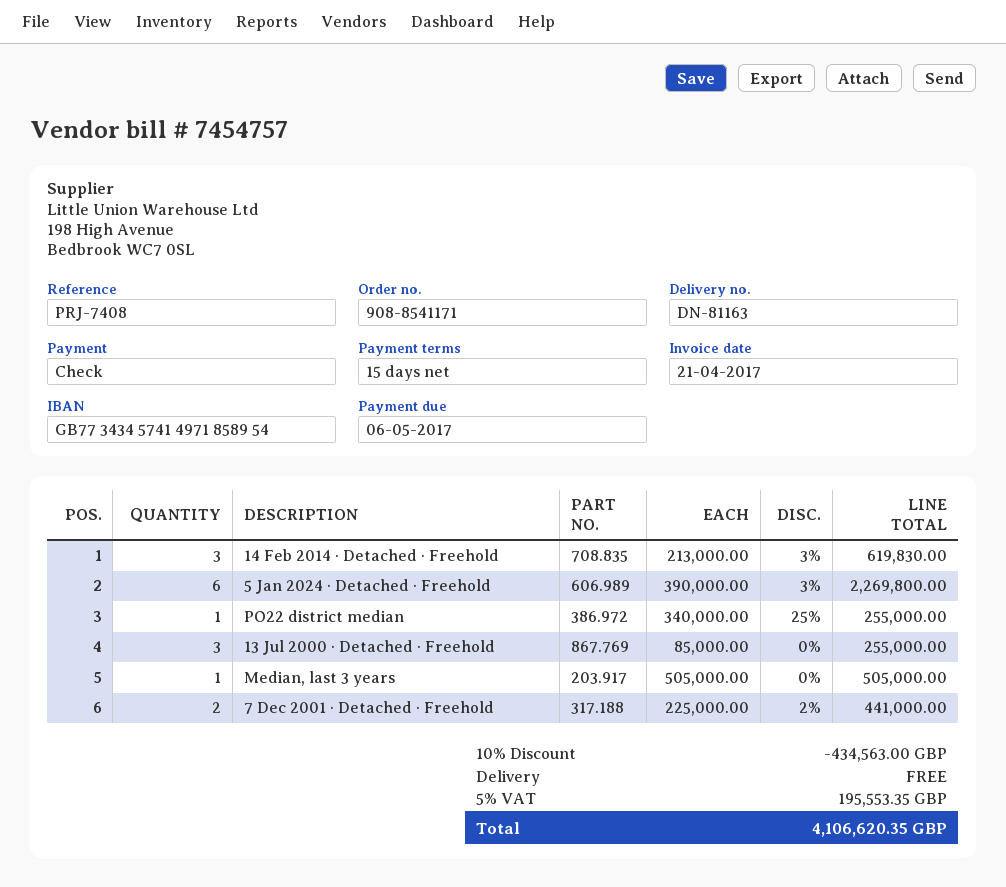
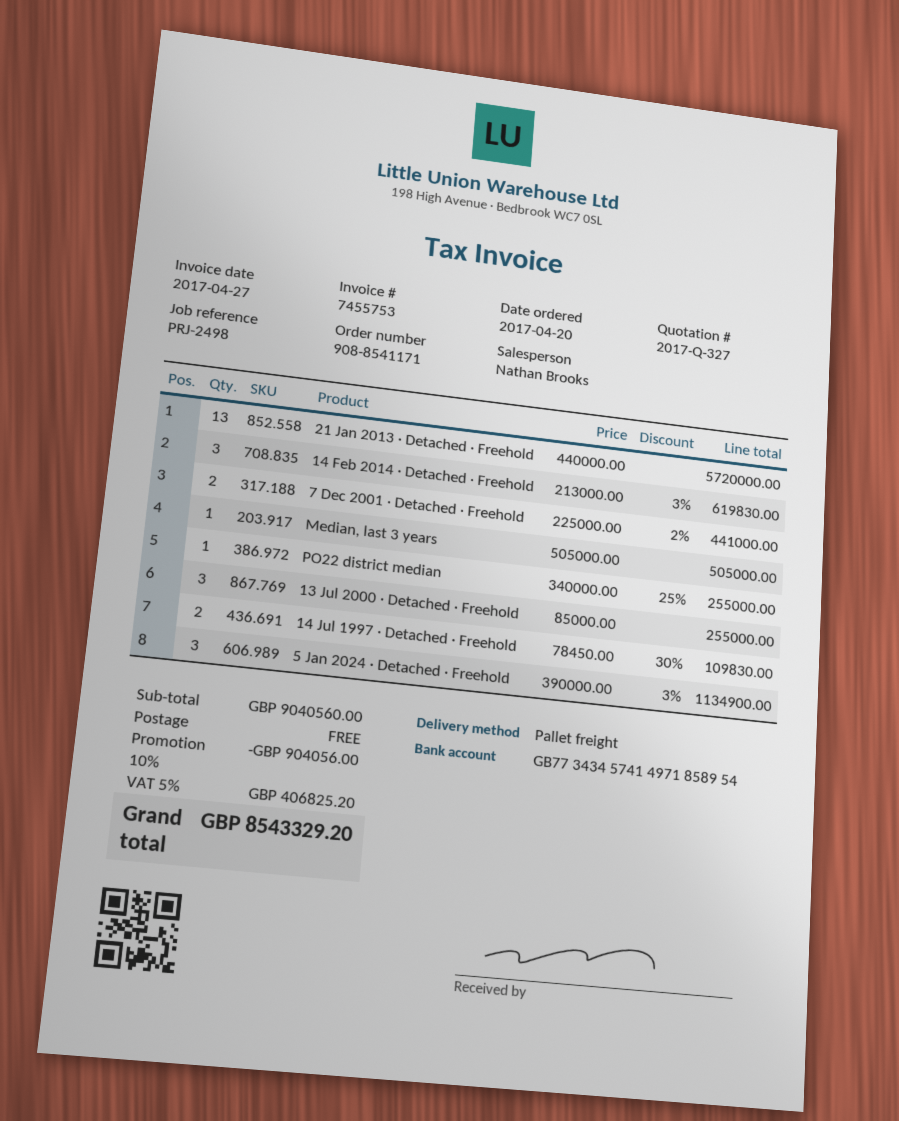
invoice number: 7454757 -> 7455753
invoice date: 2017-04-21 -> 2017-04-27
reference: PRJ-7408 -> PRJ-2498
5 Jan 2024 · Detached · Freehold: 6 x 390000.00 - 3% = 2269800.00 -> 3 x 390000.00 - 3% = 1134900.00
21 Jan 2013 · Detached · Freehold: none -> 13 x 440000.00 = 5720000.00
14 Jul 1997 · Detached · Freehold: none -> 2 x 78450.00 - 30% = 109830.00
discount: 10% = 434563.00 -> 10% = 904056.00
tax: 5% = 195553.35 -> 5% = 406825.20
total: 4106620.35 -> 8543329.20

